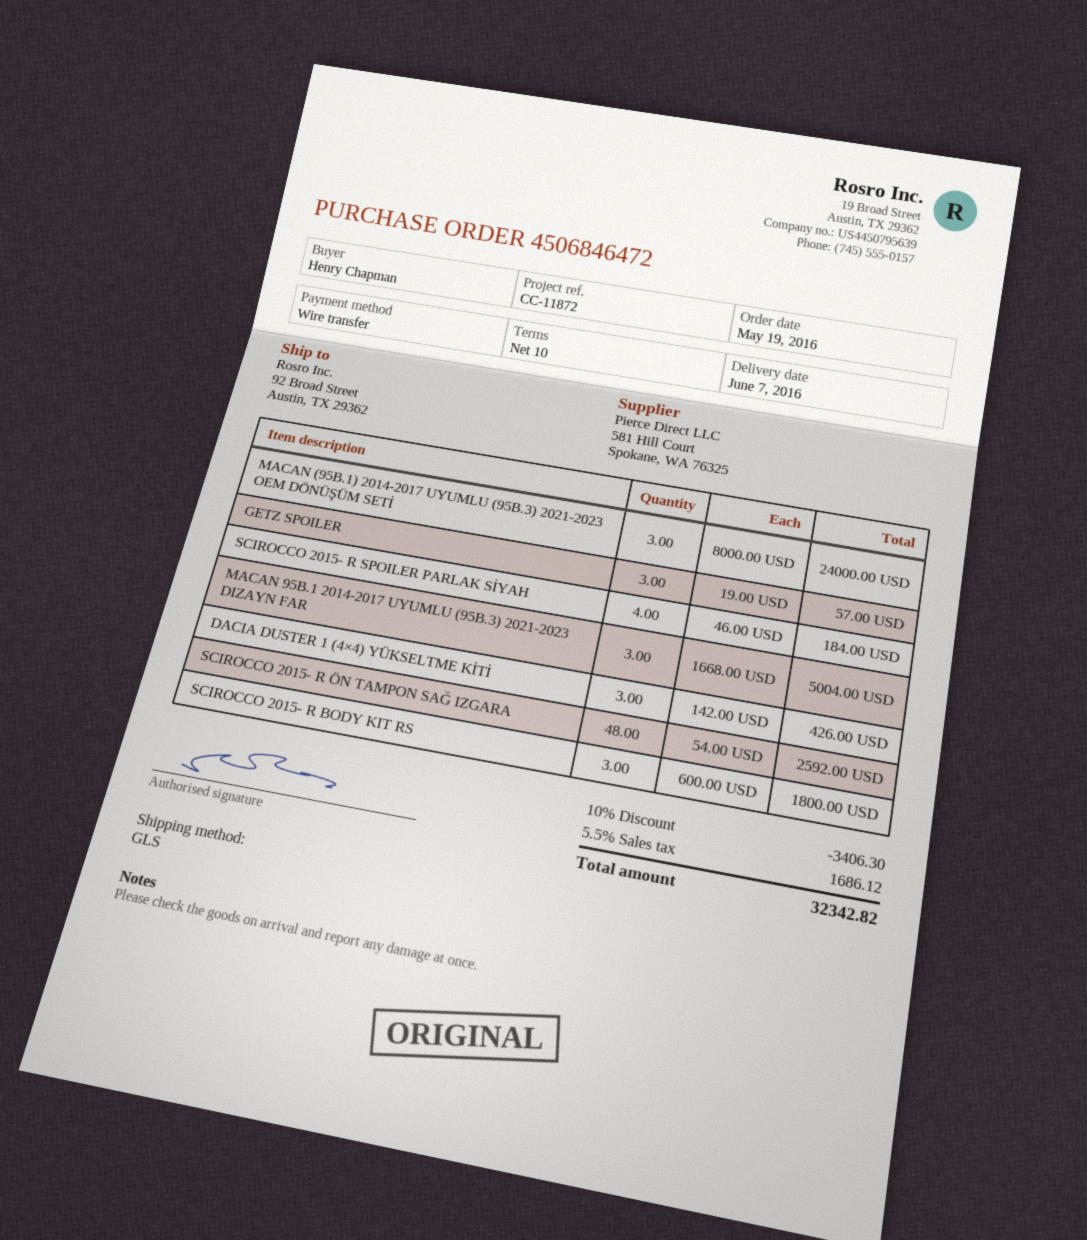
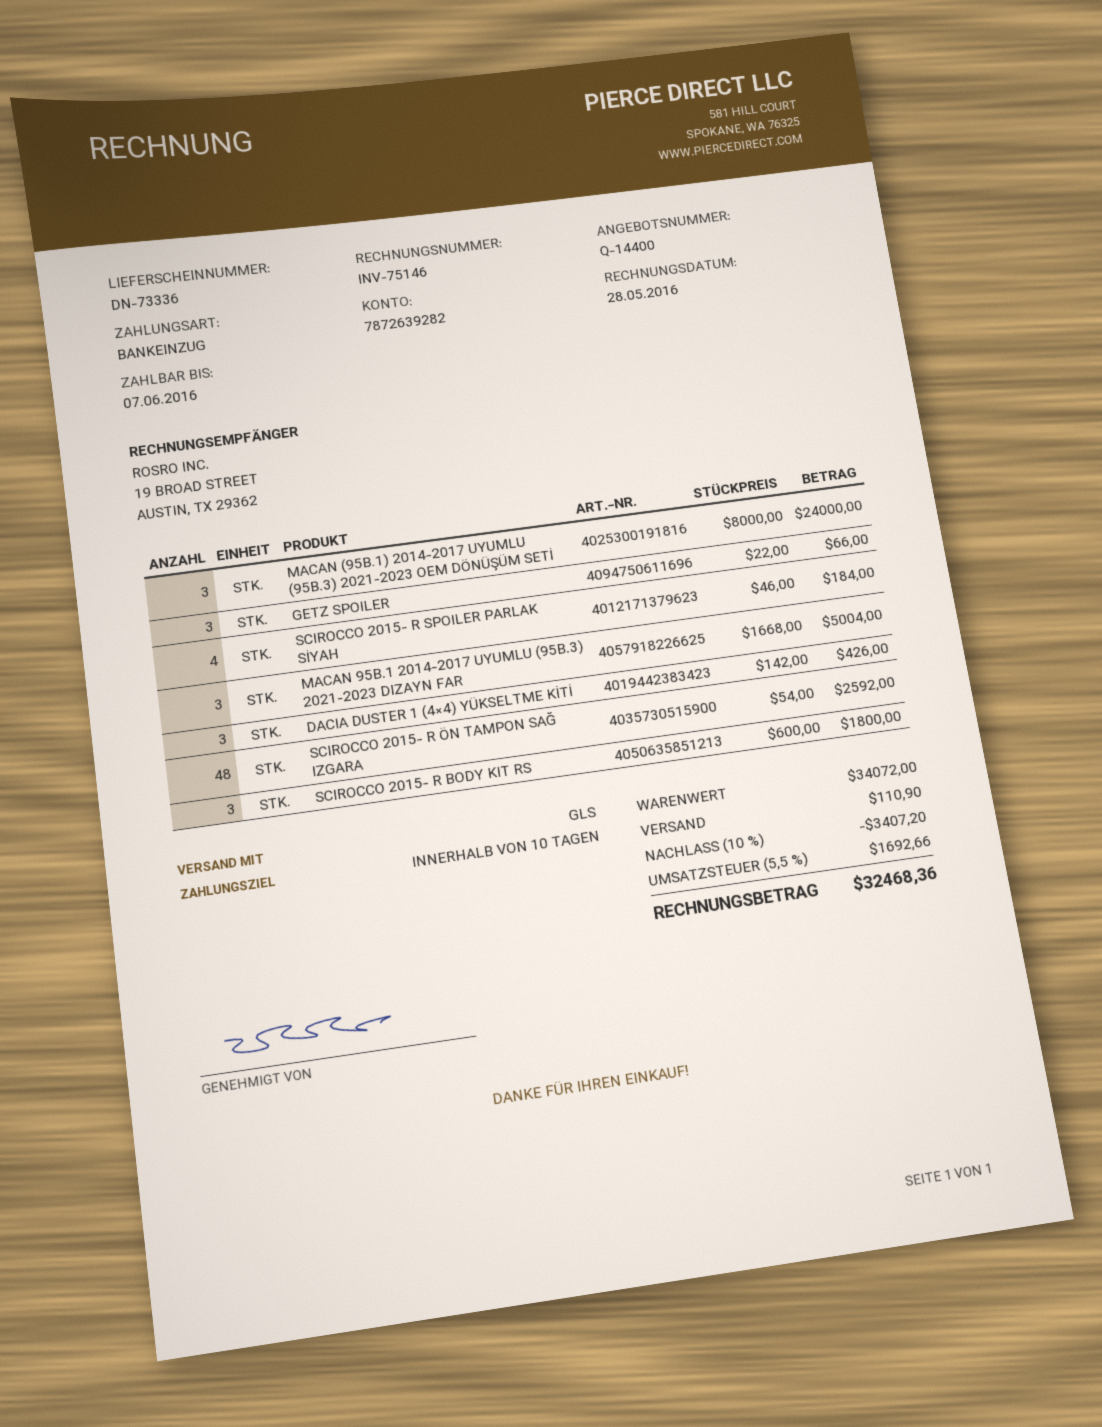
payment method: bank transfer -> direct debit
GETZ SPOILER: 3 x 19.00 = 57.00 -> 3 x 22.00 = 66.00
discount: 10% = 3406.30 -> 10% = 3407.20
shipping: none -> 110.90
tax: 5.5% = 1686.12 -> 5.5% = 1692.66
total: 32342.82 -> 32468.36

